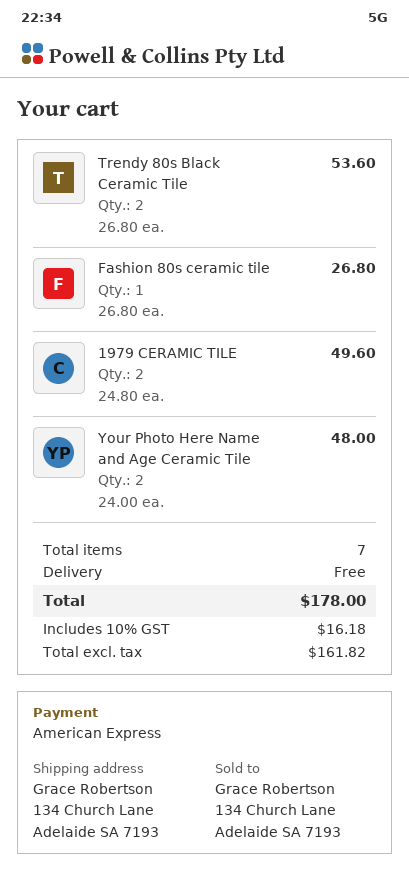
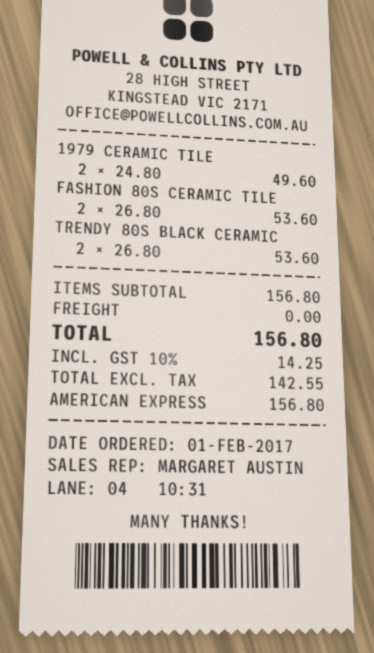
Fashion 80s ceramic tile: 1 x 26.80 = 26.80 -> 2 x 26.80 = 53.60
Your Photo Here Name and Age Ceramic Tile: 2 x 24.00 = 48.00 -> none
net: 161.82 -> 142.55
tax: 10% = 16.18 -> 10% = 14.25
total: 178.00 -> 156.80

